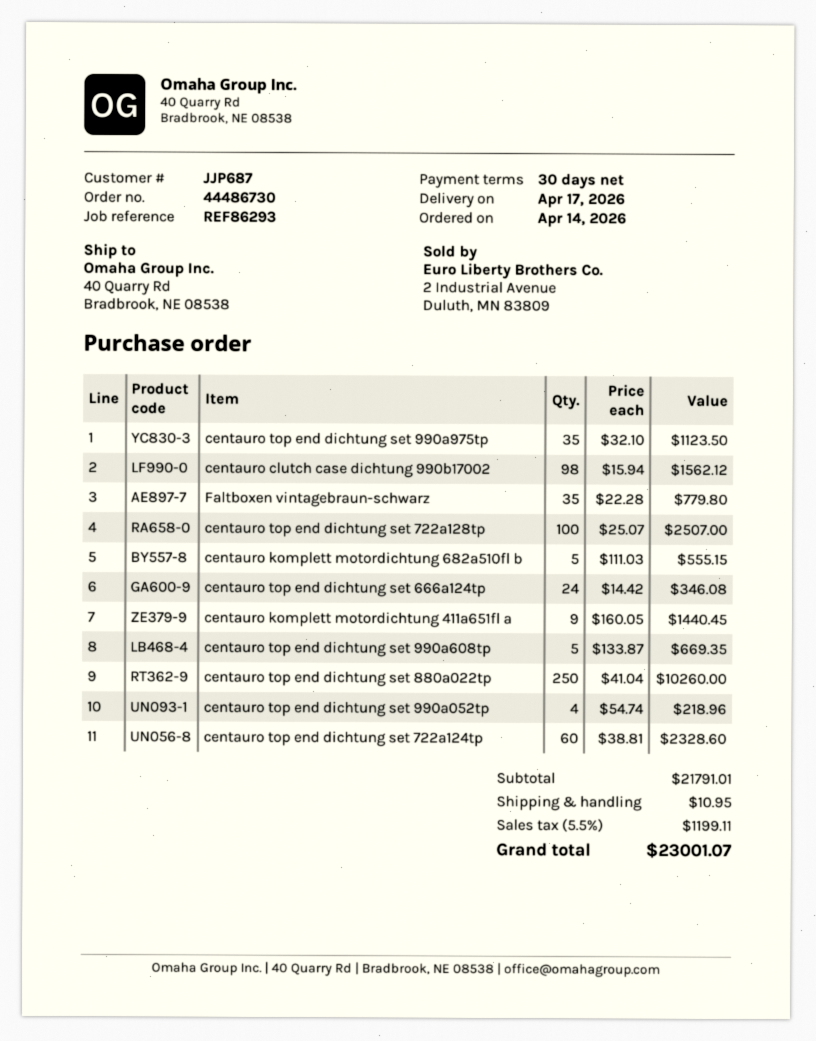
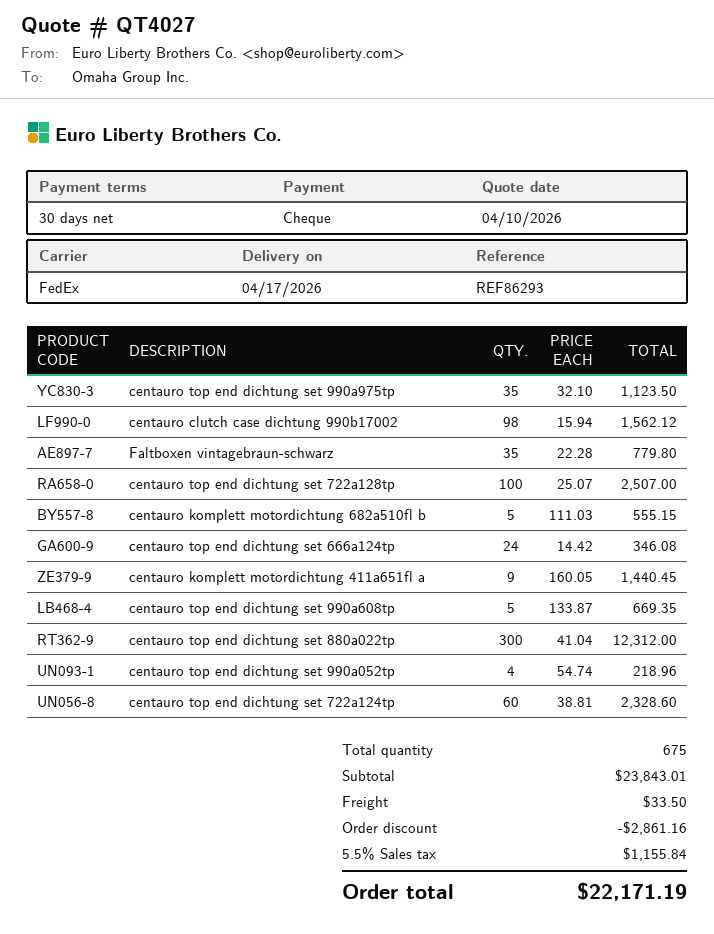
centauro top end dichtung set 880a022tp: 250 x 41.04 = 10260.00 -> 300 x 41.04 = 12312.00
subtotal: 21791.01 -> 23843.01
discount: none -> 2861.16
shipping: 10.95 -> 33.50
tax: 5.5% = 1199.11 -> 5.5% = 1155.84
total: 23001.07 -> 22171.19

